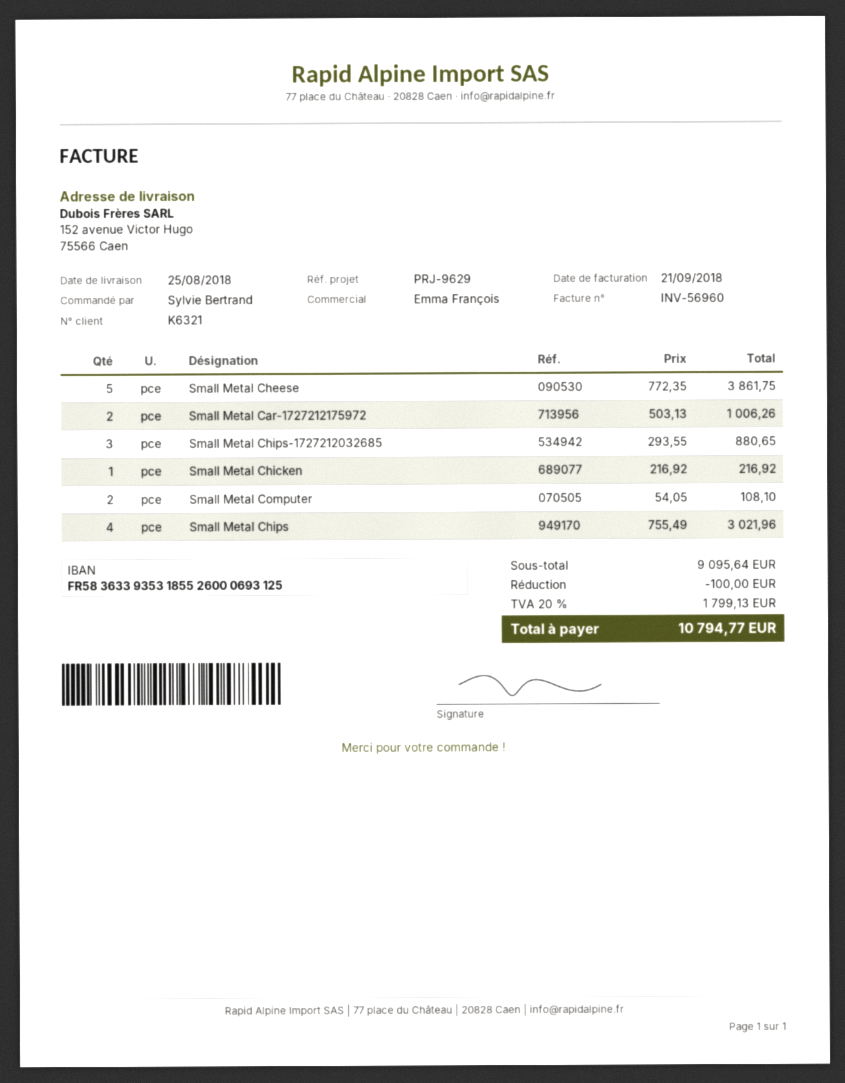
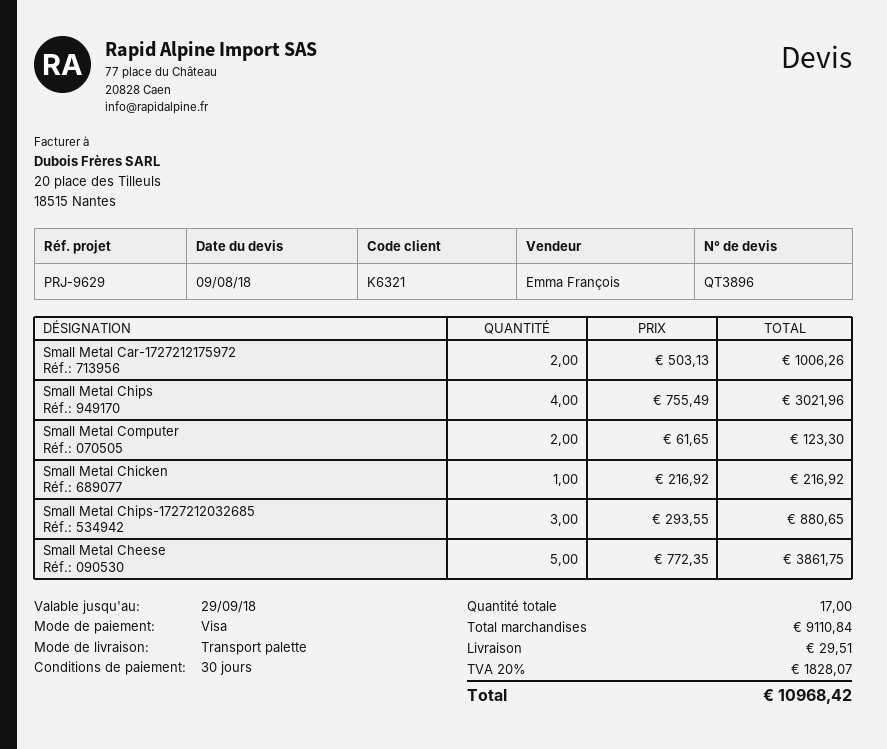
Small Metal Computer: 2 x 54.05 = 108.10 -> 2 x 61.65 = 123.30
subtotal: 9095.64 -> 9110.84
discount: 100.00 -> none
shipping: none -> 29.51
tax: 20% = 1799.13 -> 20% = 1828.07
total: 10794.77 -> 10968.42

